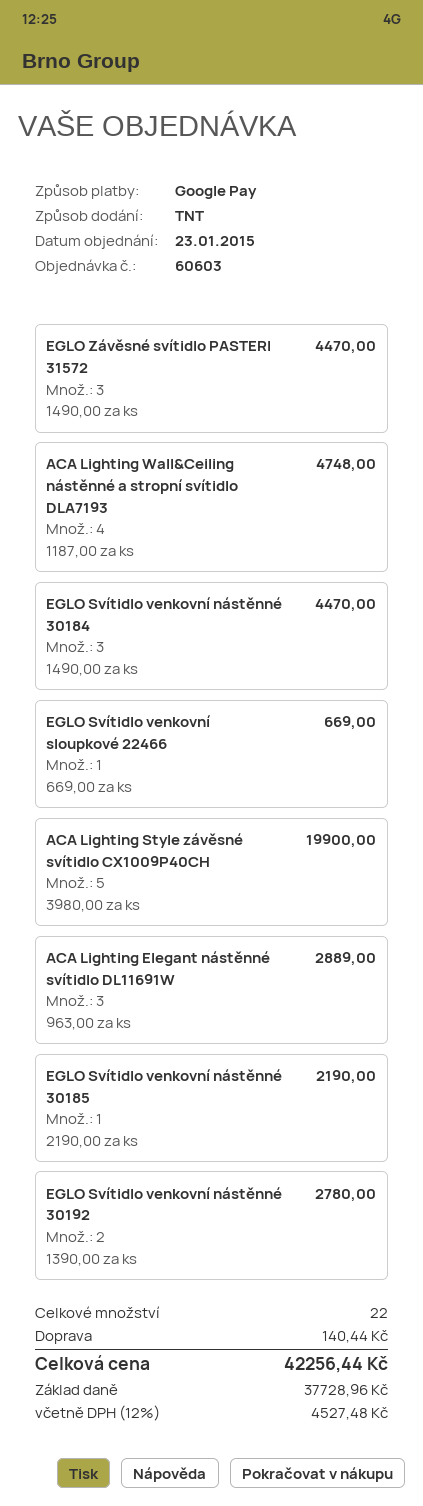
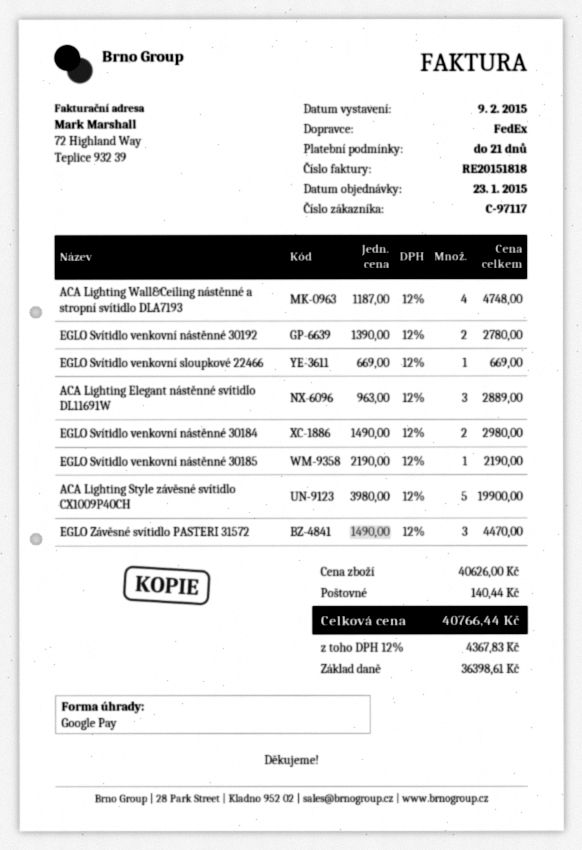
shipping method: TNT -> FedEx
EGLO Svítidlo venkovní nástěnné 30184: 3 x 1490.00 = 4470.00 -> 2 x 1490.00 = 2980.00
net: 37728.96 -> 36398.61
tax: 12% = 4527.48 -> 12% = 4367.83
total: 42256.44 -> 40766.44

